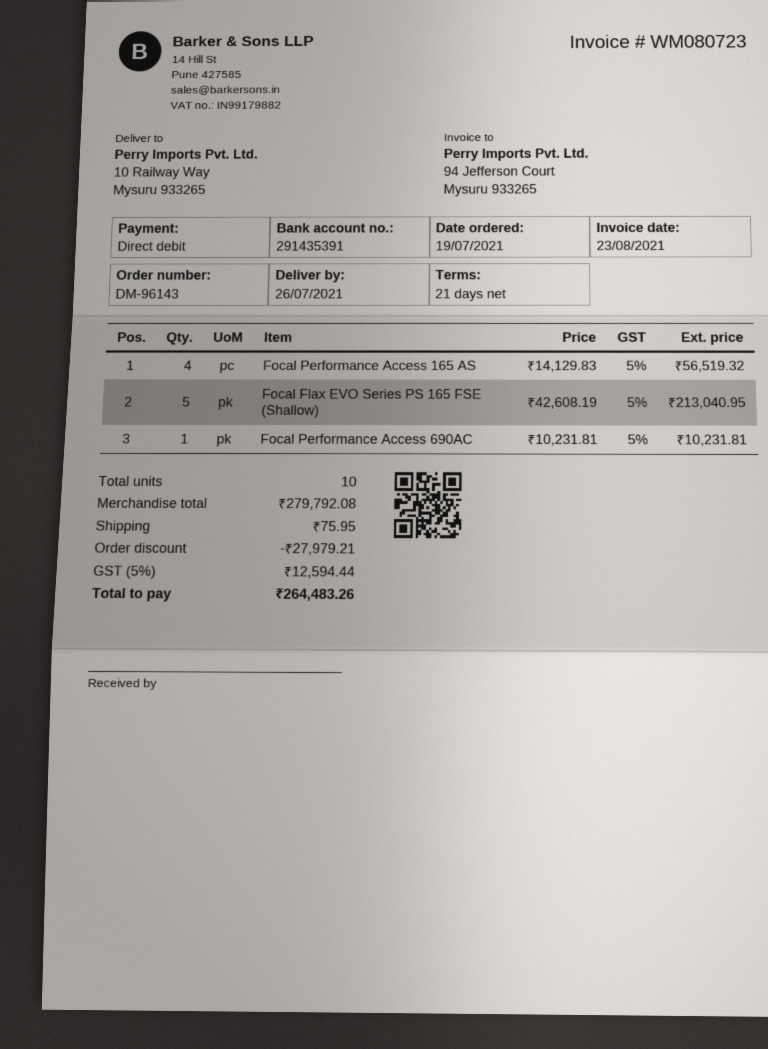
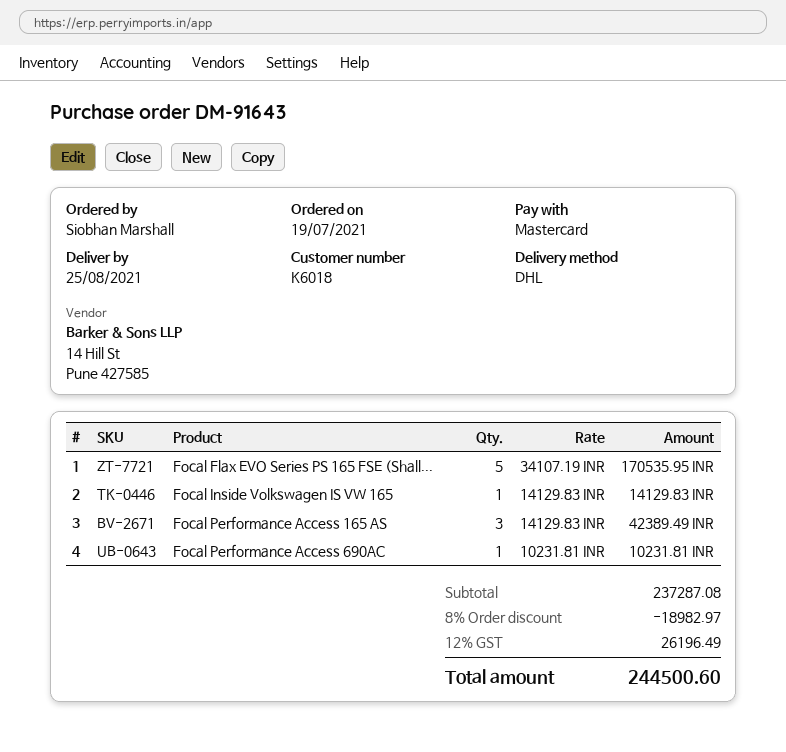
order number: DM-96143 -> DM-91643
delivery date: 2021-07-26 -> 2021-08-25
payment method: direct debit -> Mastercard
Focal Performance Access 165 AS: 4 x 14129.83 = 56519.32 -> 3 x 14129.83 = 42389.49
Focal Flax EVO Series PS 165 FSE (Shallow): 5 x 42608.19 = 213040.95 -> 5 x 34107.19 = 170535.95
Focal Inside Volkswagen IS VW 165: none -> 1 x 14129.83 = 14129.83
subtotal: 279792.08 -> 237287.08
discount: 27979.21 -> 18982.97
shipping: 75.95 -> none
tax: 5% = 12594.44 -> 12% = 26196.49
total: 264483.26 -> 244500.60

